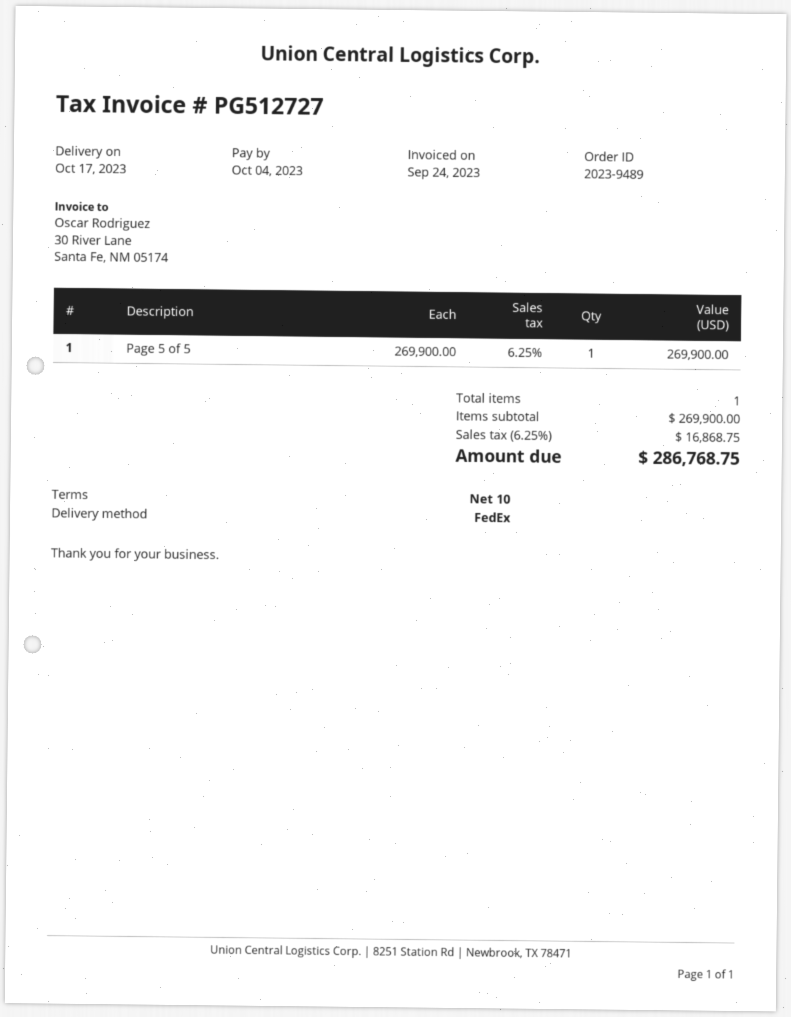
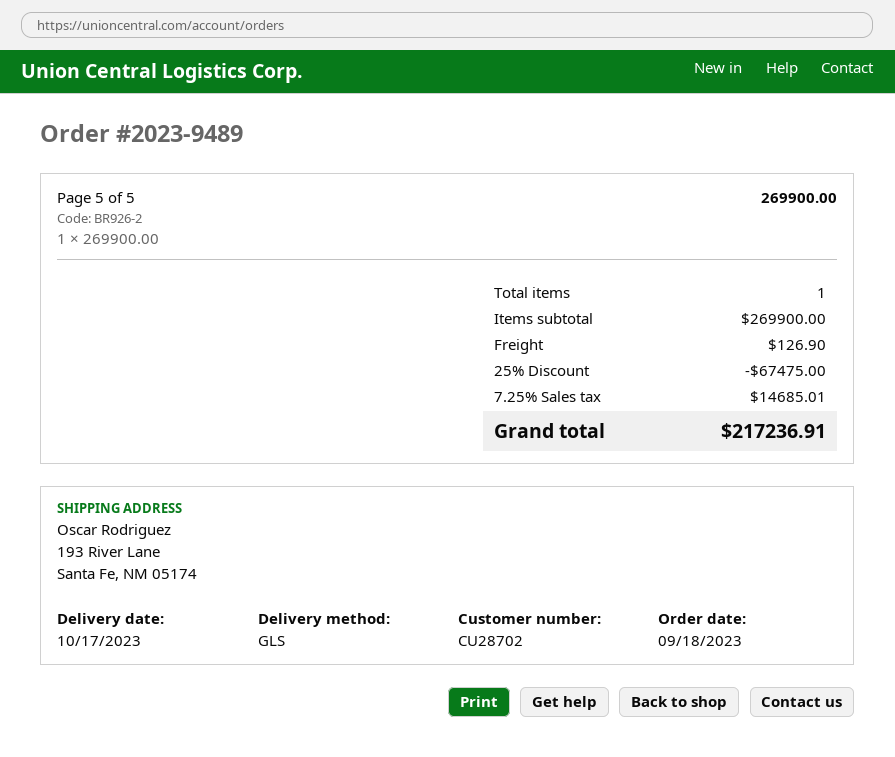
shipping method: FedEx -> GLS
discount: none -> 25% = 67475.00
shipping: none -> 126.90
tax: 6.25% = 16868.75 -> 7.25% = 14685.01
total: 286768.75 -> 217236.91

